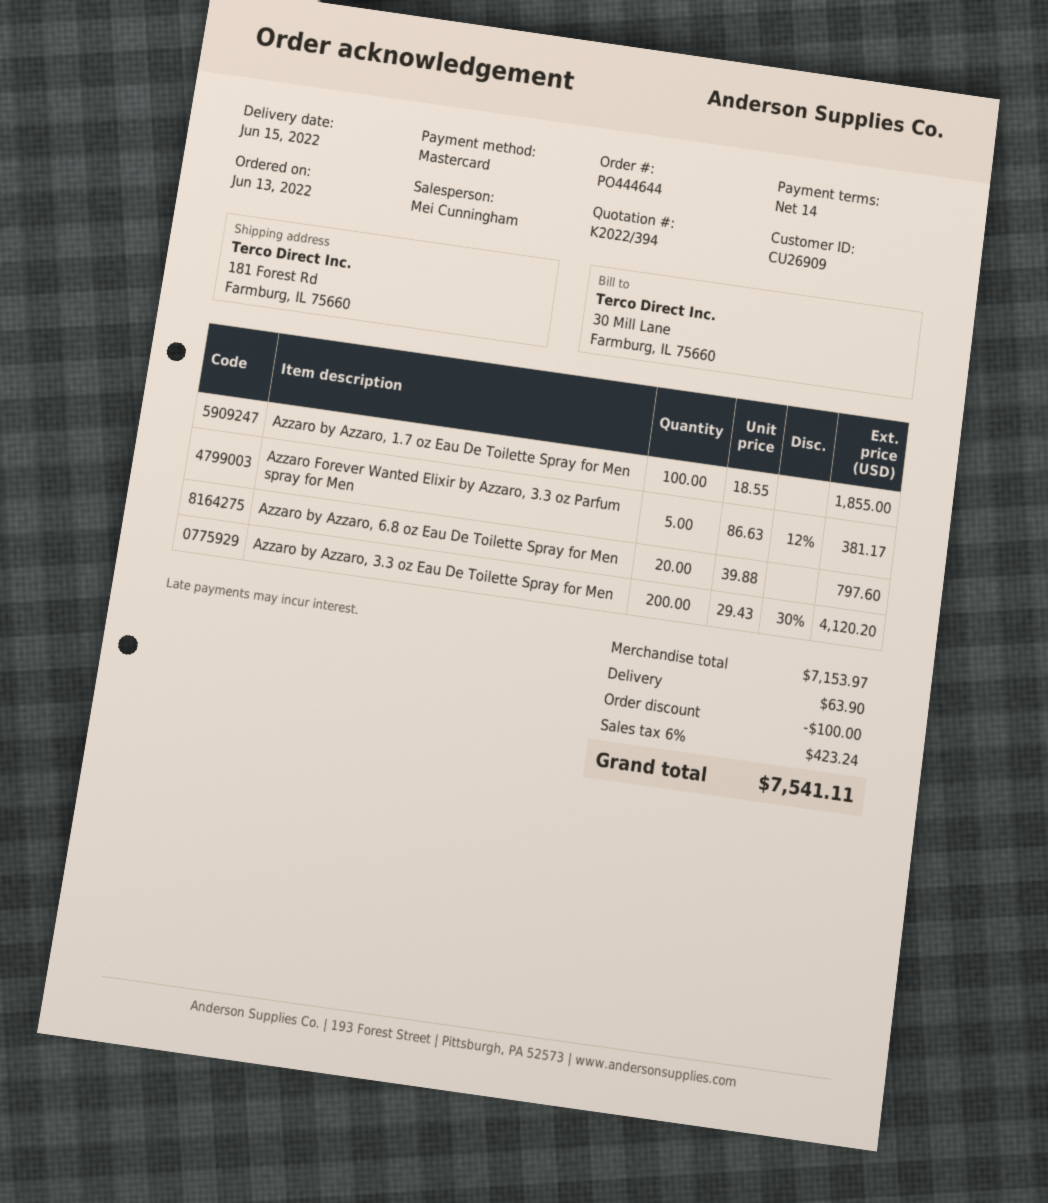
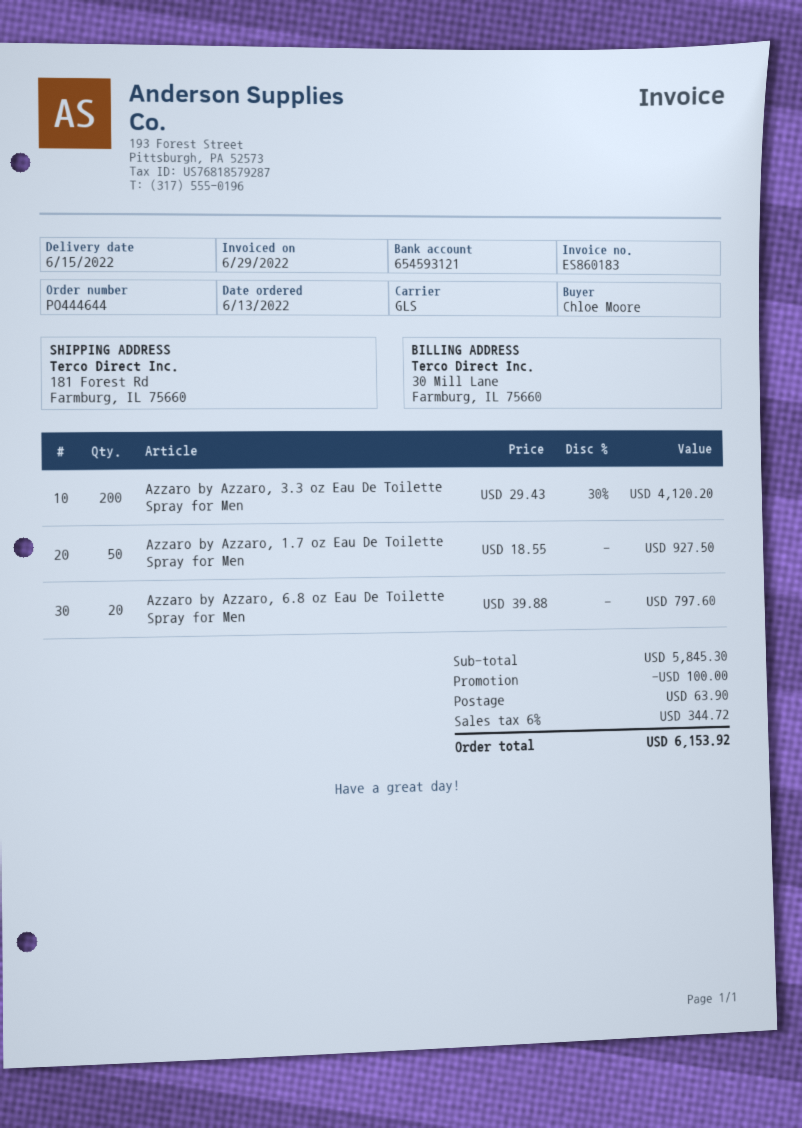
Azzaro by Azzaro, 1.7 oz Eau De Toilette Spray for Men: 100 x 18.55 = 1855.00 -> 50 x 18.55 = 927.50
Azzaro Forever Wanted Elixir by Azzaro, 3.3 oz Parfum spray for Men: 5 x 86.63 - 12% = 381.17 -> none
subtotal: 7153.97 -> 5845.30
tax: 6% = 423.24 -> 6% = 344.72
total: 7541.11 -> 6153.92

